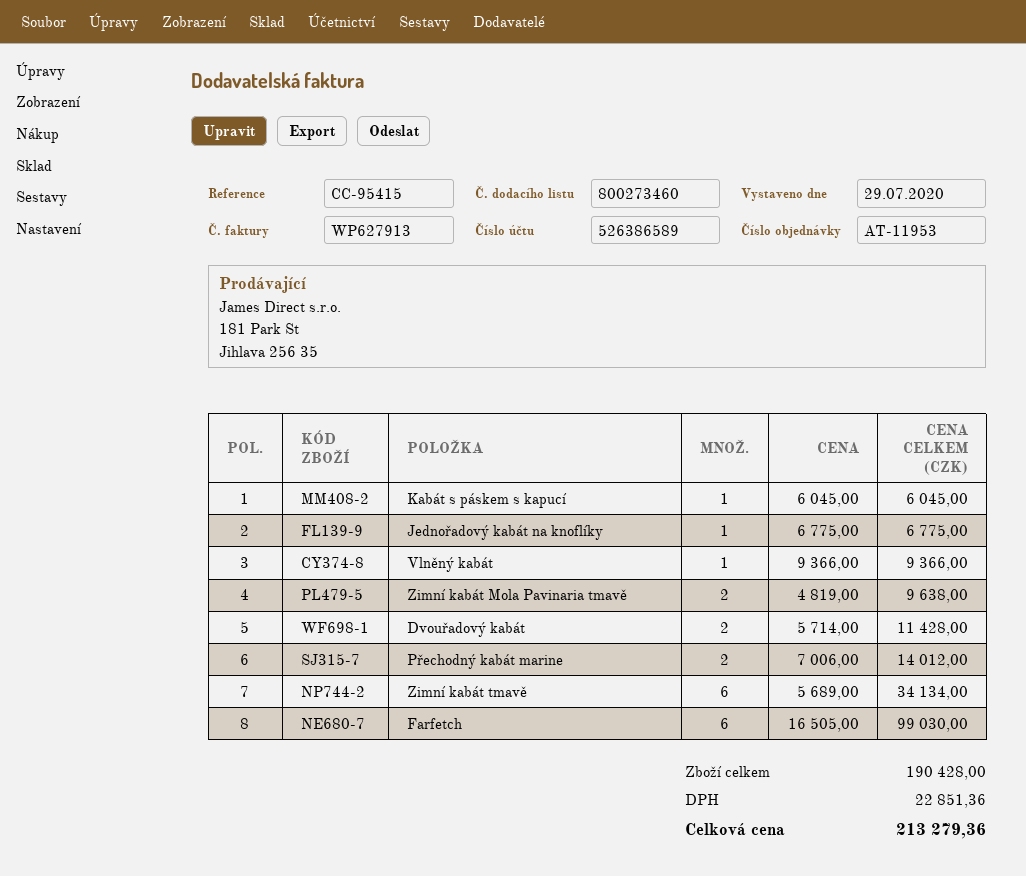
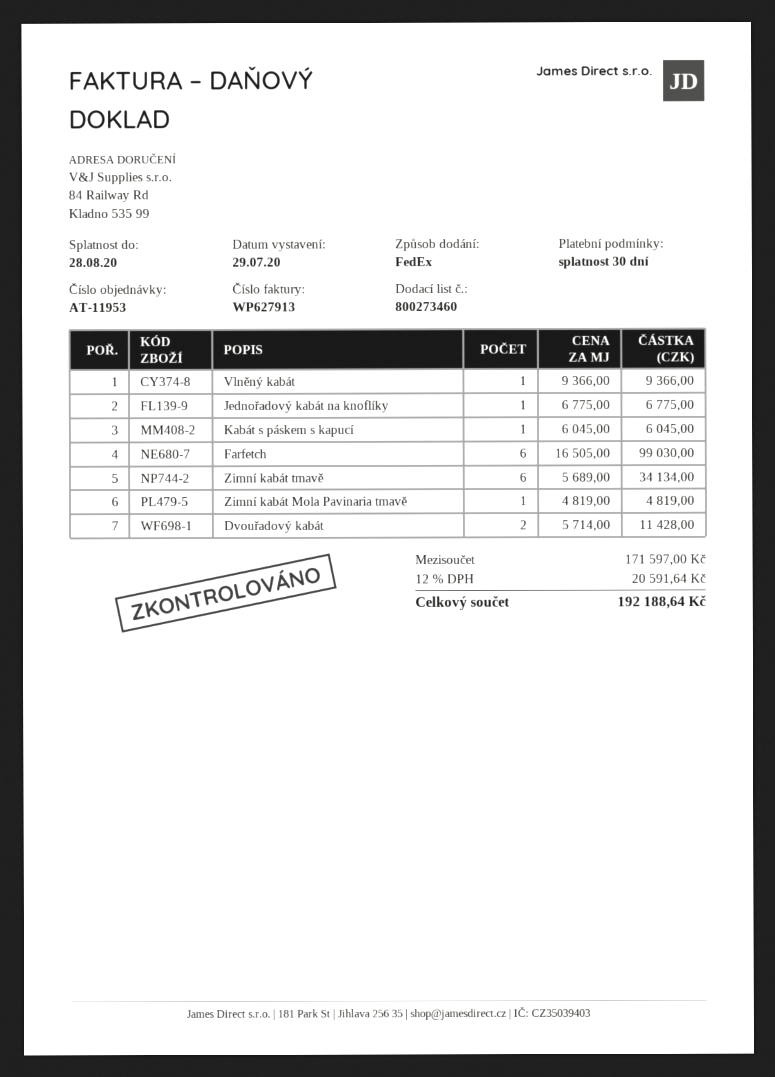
Zimní kabát Mola Pavinaria tmavě: 2 x 4819.00 = 9638.00 -> 1 x 4819.00 = 4819.00
Přechodný kabát marine: 2 x 7006.00 = 14012.00 -> none
subtotal: 190428.00 -> 171597.00
tax: 22851.36 -> 20591.64
total: 213279.36 -> 192188.64

